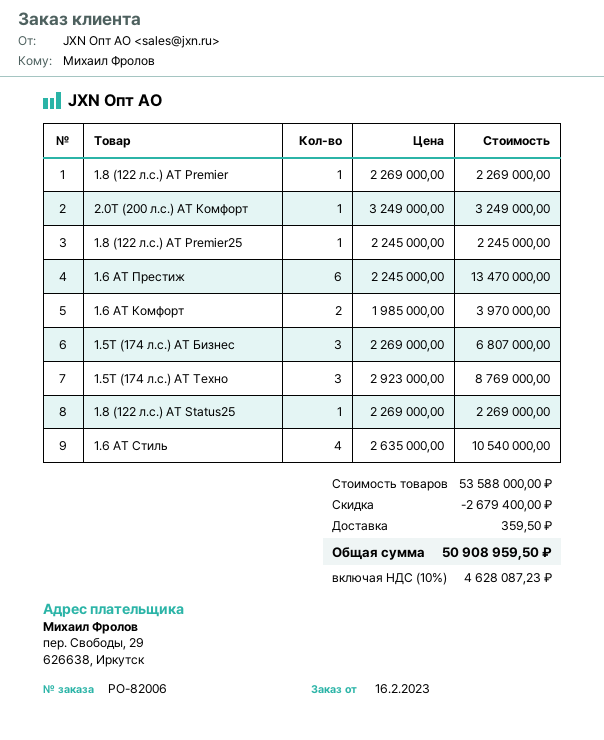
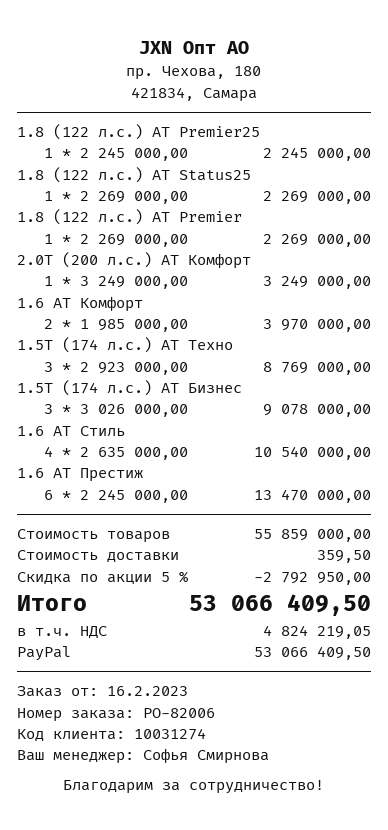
1.5Т (174 л.с.) AT Бизнес: 3 x 2269000.00 = 6807000.00 -> 3 x 3026000.00 = 9078000.00
subtotal: 53588000.00 -> 55859000.00
discount: 2679400.00 -> 2792950.00
tax: 4628087.23 -> 4824219.05
total: 50908959.50 -> 53066409.50

